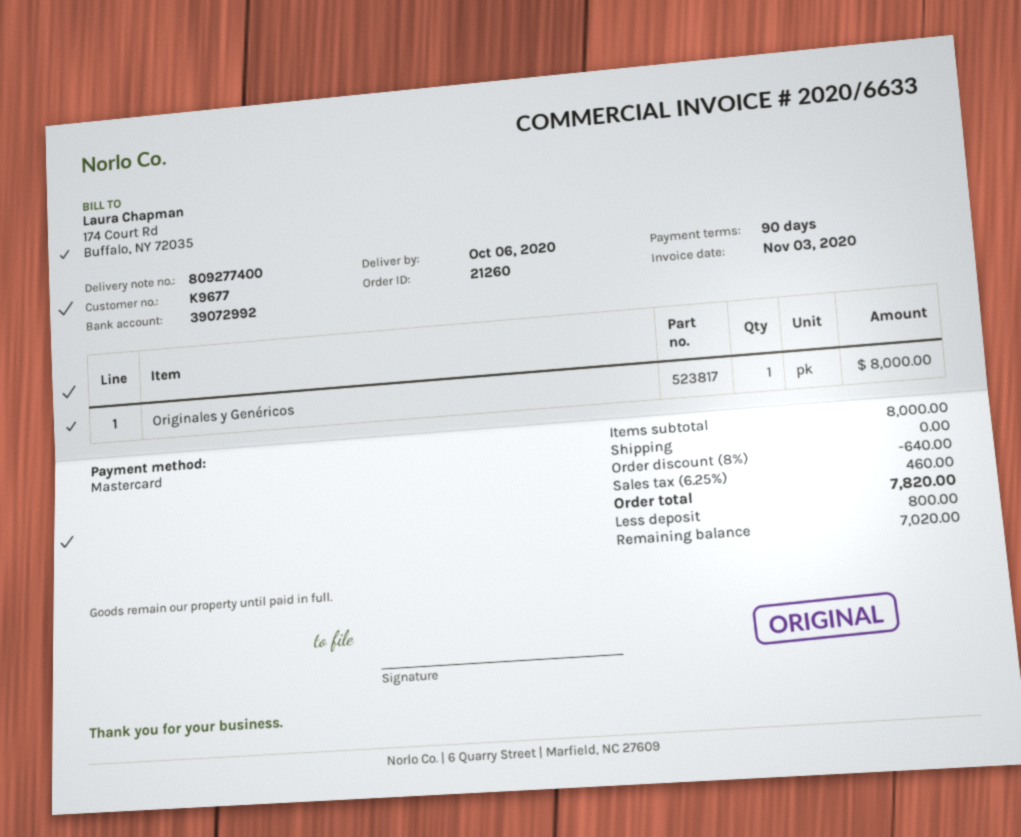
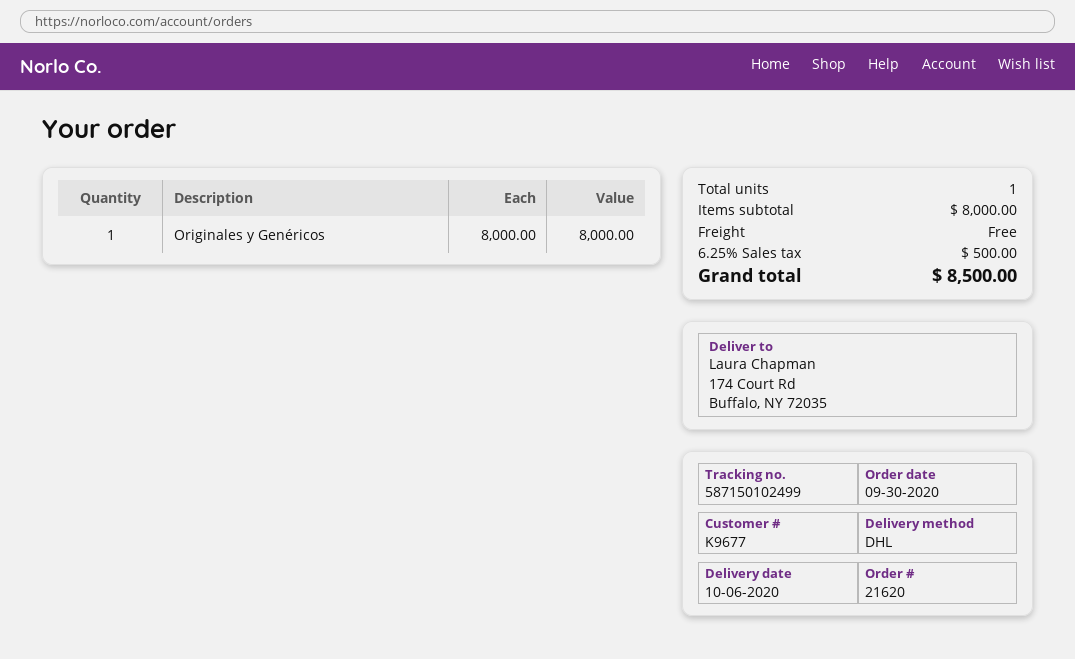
order number: 21260 -> 21620
discount: 8% = 640.00 -> none
tax: 6.25% = 460.00 -> 6.25% = 500.00
total: 7820.00 -> 8500.00

